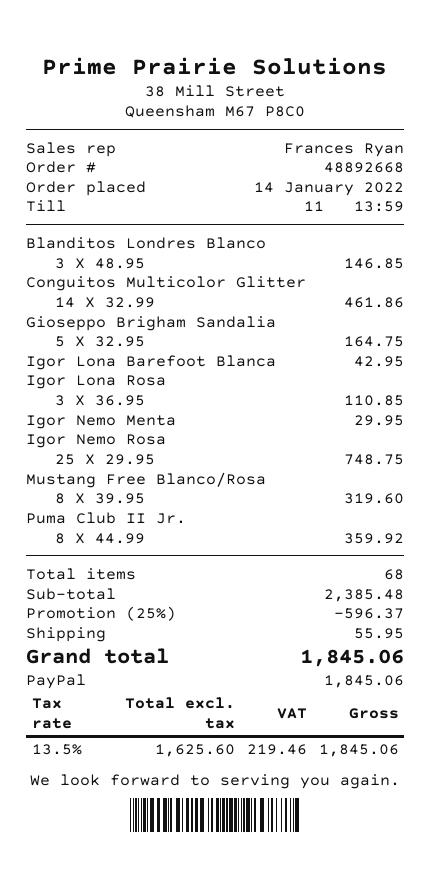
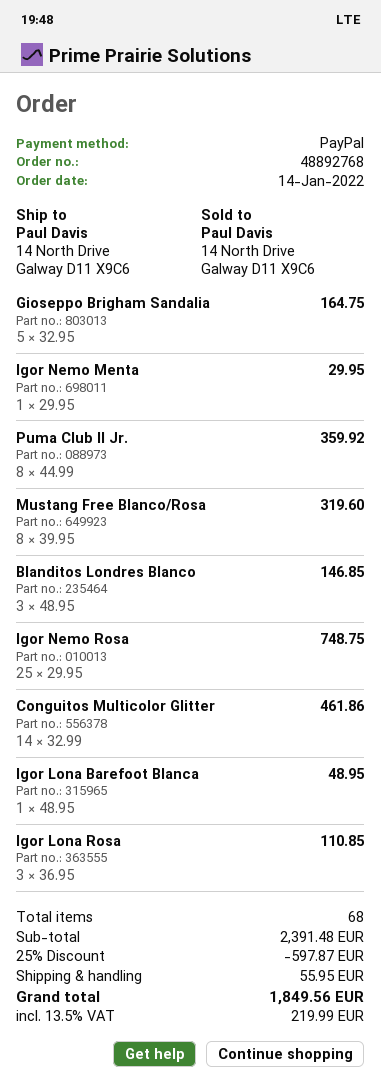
order number: 48892668 -> 48892768
Igor Lona Barefoot Blanca: 1 x 42.95 = 42.95 -> 1 x 48.95 = 48.95
subtotal: 2385.48 -> 2391.48
discount: 25% = 596.37 -> 25% = 597.87
tax: 13.5% = 219.46 -> 13.5% = 219.99
total: 1845.06 -> 1849.56

